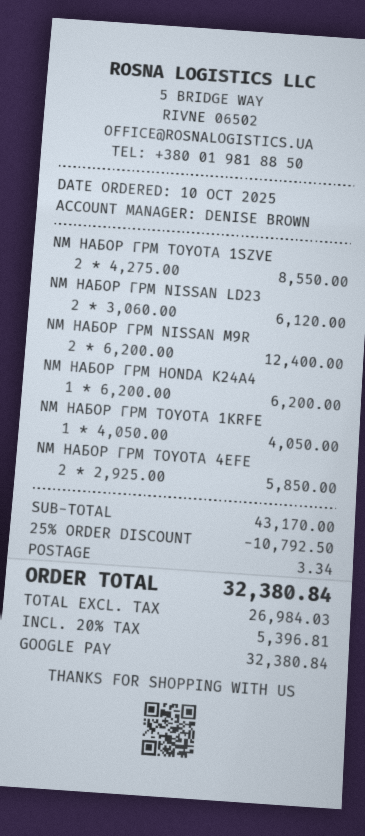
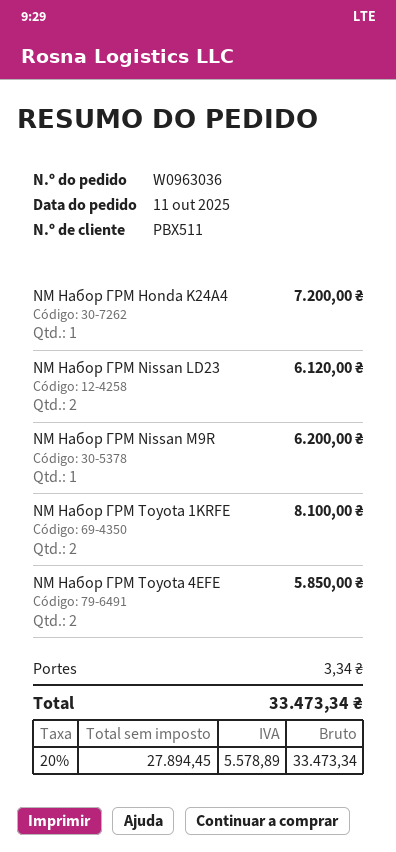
order date: 2025-10-10 -> 2025-10-11
NM НАБОР ГРМ TOYOTA 1SZVE: 2 for 8550.00 -> none
NM НАБОР ГРМ NISSAN M9R: 2 for 12400.00 -> 1 for 6200.00
NM НАБОР ГРМ HONDA K24A4: 1 for 6200.00 -> 1 for 7200.00
NM НАБОР ГРМ TOYOTA 1KRFE: 1 for 4050.00 -> 2 for 8100.00
discount: 25% = 10792.50 -> none
net: 26984.03 -> 27894.45
tax: 20% = 5396.81 -> 20% = 5578.89
total: 32380.84 -> 33473.34

